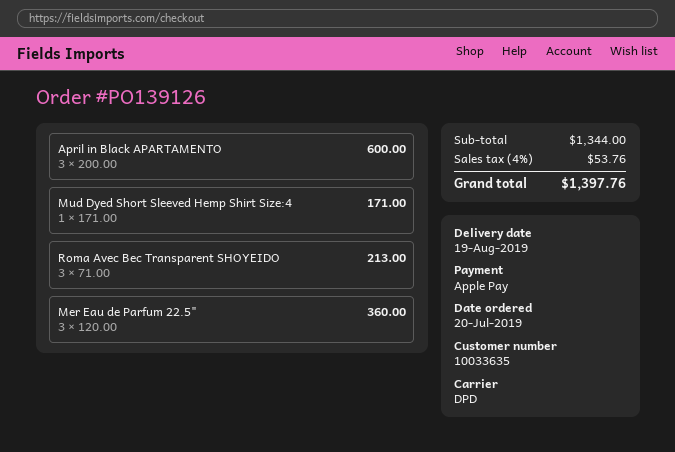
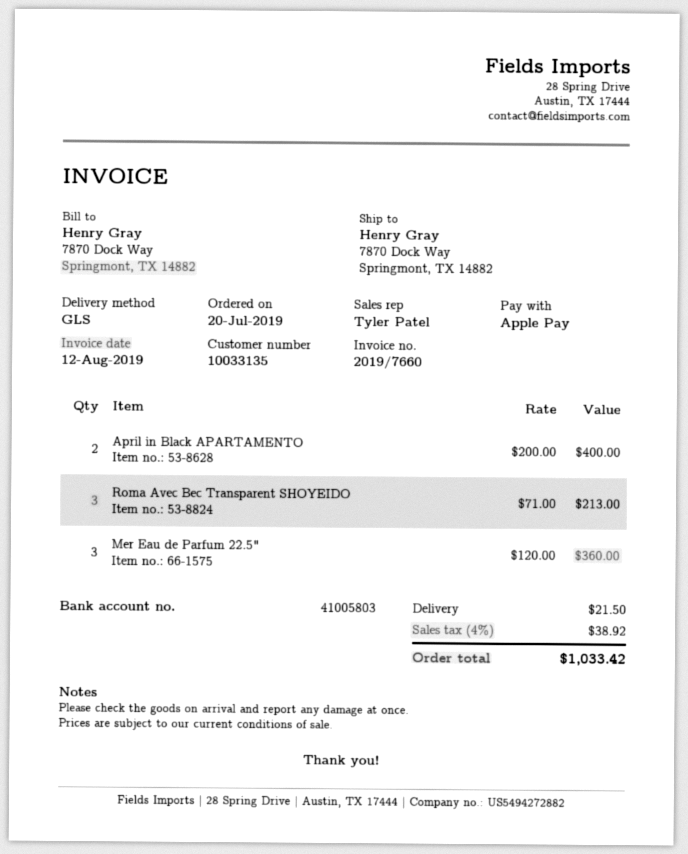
customer number: 10033635 -> 10033135
shipping method: DPD -> GLS
April in Black APARTAMENTO: 3 x 200.00 = 600.00 -> 2 x 200.00 = 400.00
Mud Dyed Short Sleeved Hemp Shirt Size:4: 1 x 171.00 = 171.00 -> none
shipping: none -> 21.50
tax: 4% = 53.76 -> 4% = 38.92
total: 1397.76 -> 1033.42

